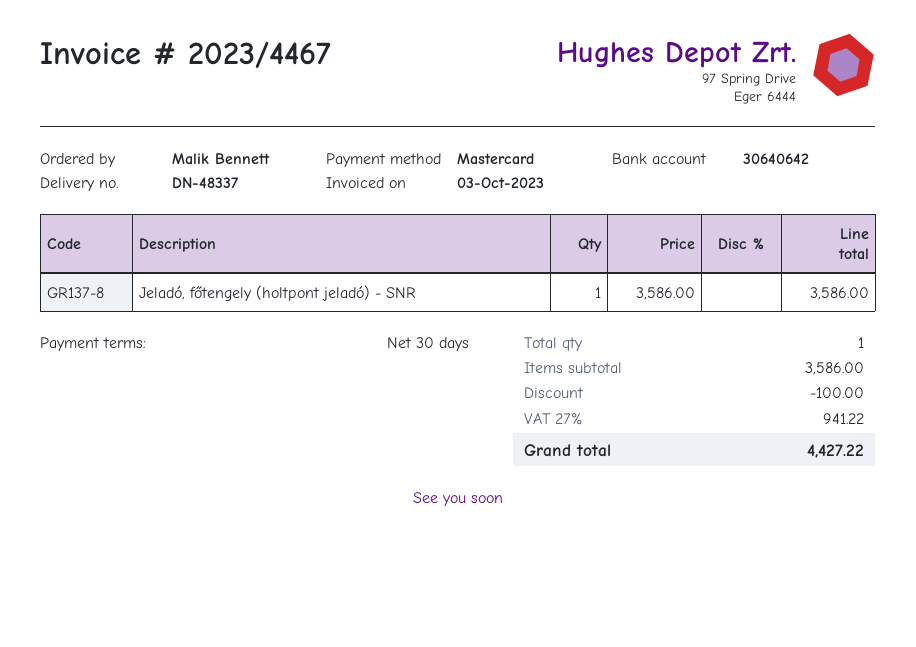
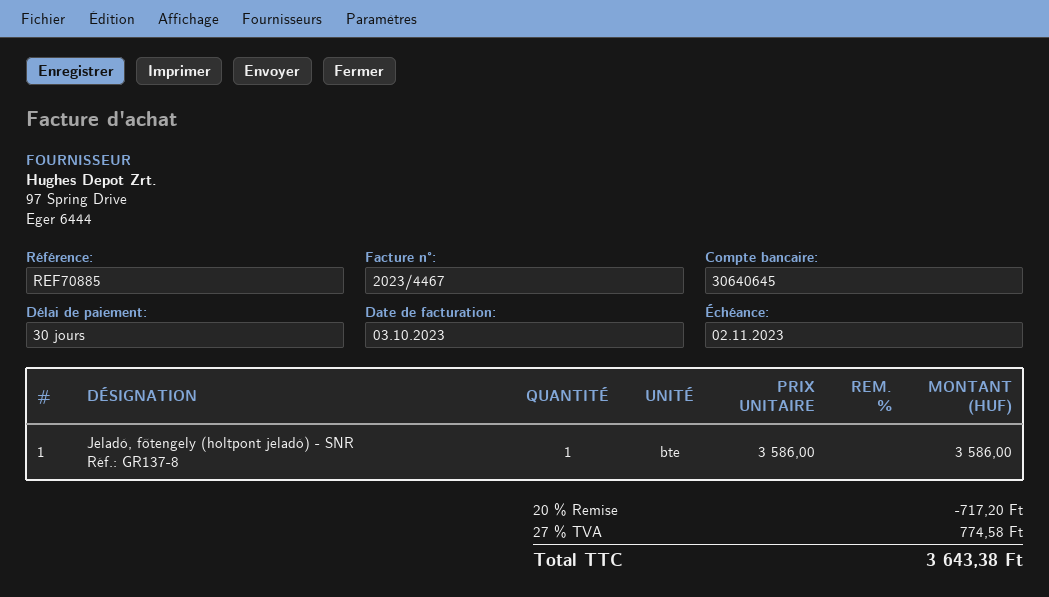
bank account: 30640642 -> 30640645
discount: 100.00 -> 717.20
tax: 27% = 941.22 -> 27% = 774.58
total: 4427.22 -> 3643.38

